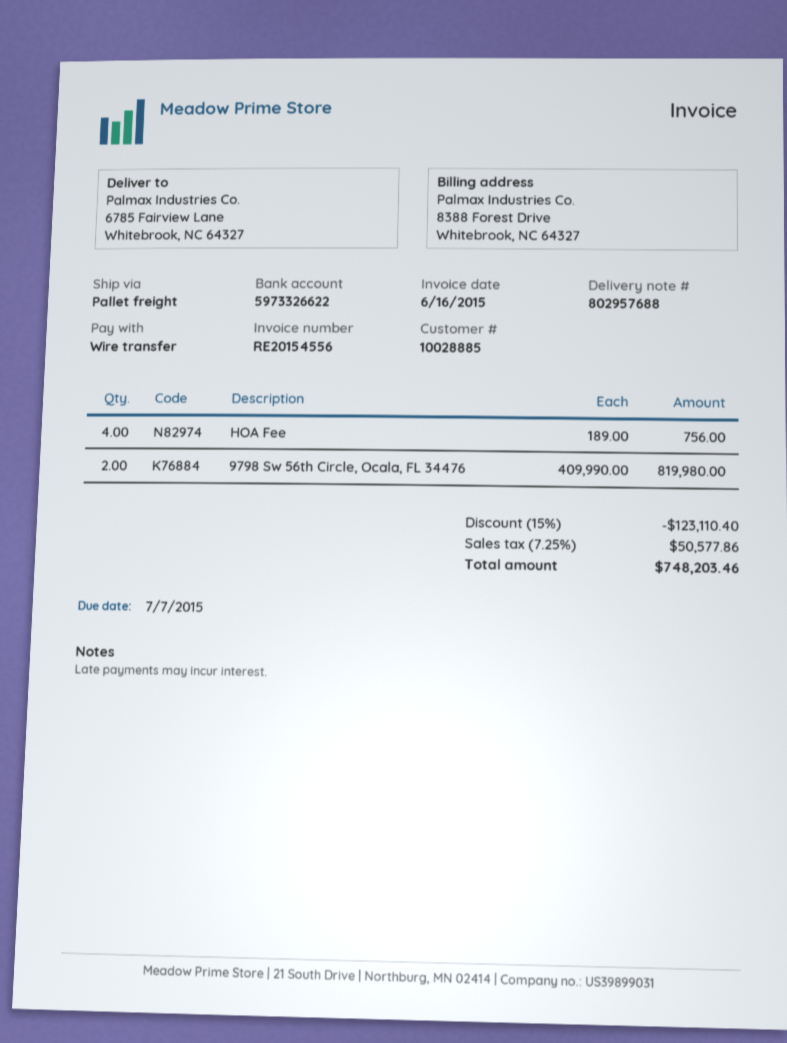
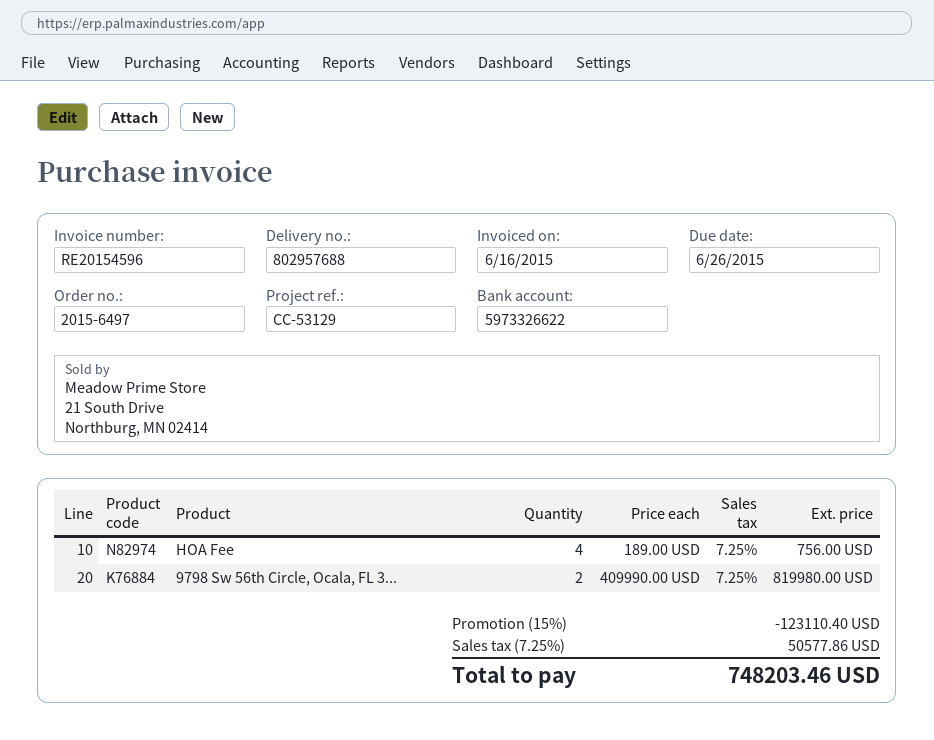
invoice number: RE20154556 -> RE20154596
due date: 2015-07-07 -> 2015-06-26

